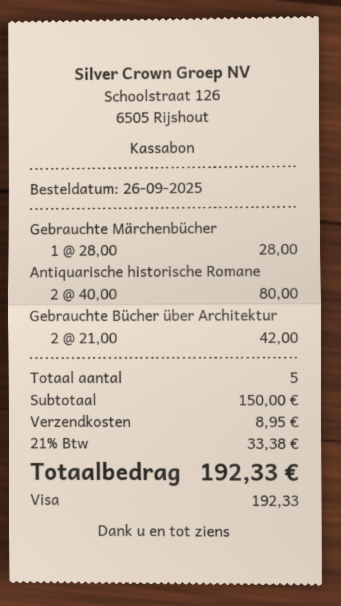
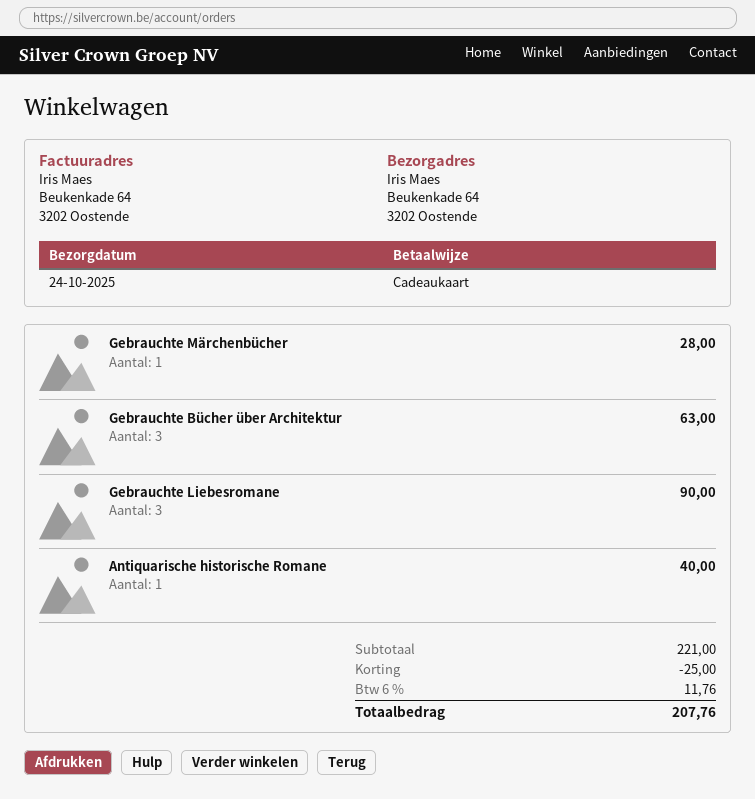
payment method: Visa -> gift card
Antiquarische historische Romane: 2 for 80.00 -> 1 for 40.00
Gebrauchte Bücher über Architektur: 2 for 42.00 -> 3 for 63.00
Gebrauchte Liebesromane: none -> 3 for 90.00
subtotal: 150.00 -> 221.00
discount: none -> 25.00
shipping: 8.95 -> none
tax: 21% = 33.38 -> 6% = 11.76
total: 192.33 -> 207.76

